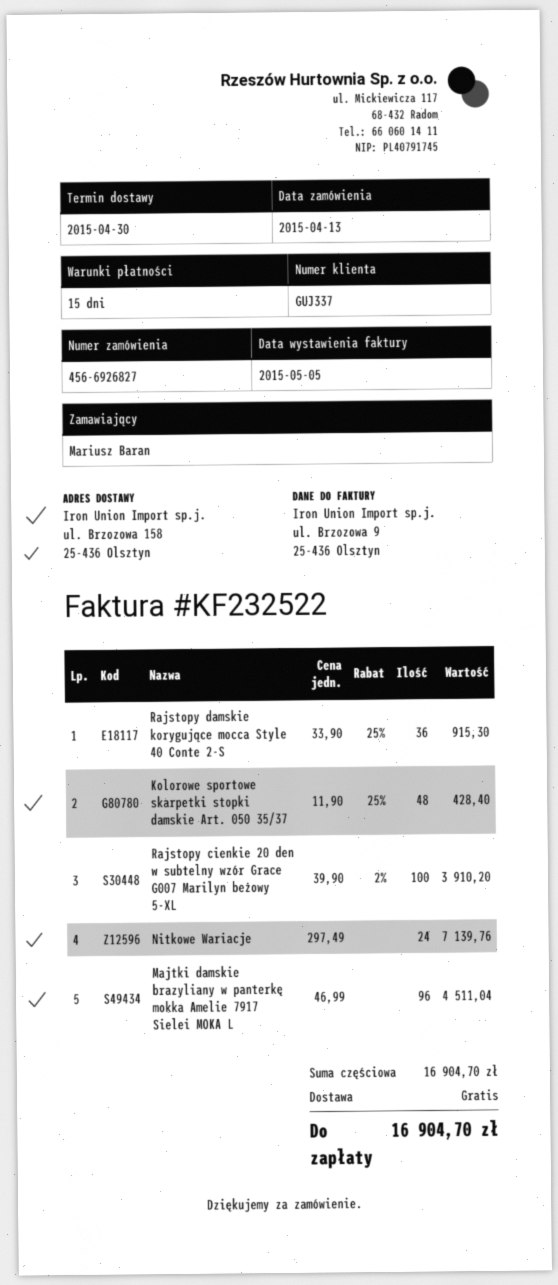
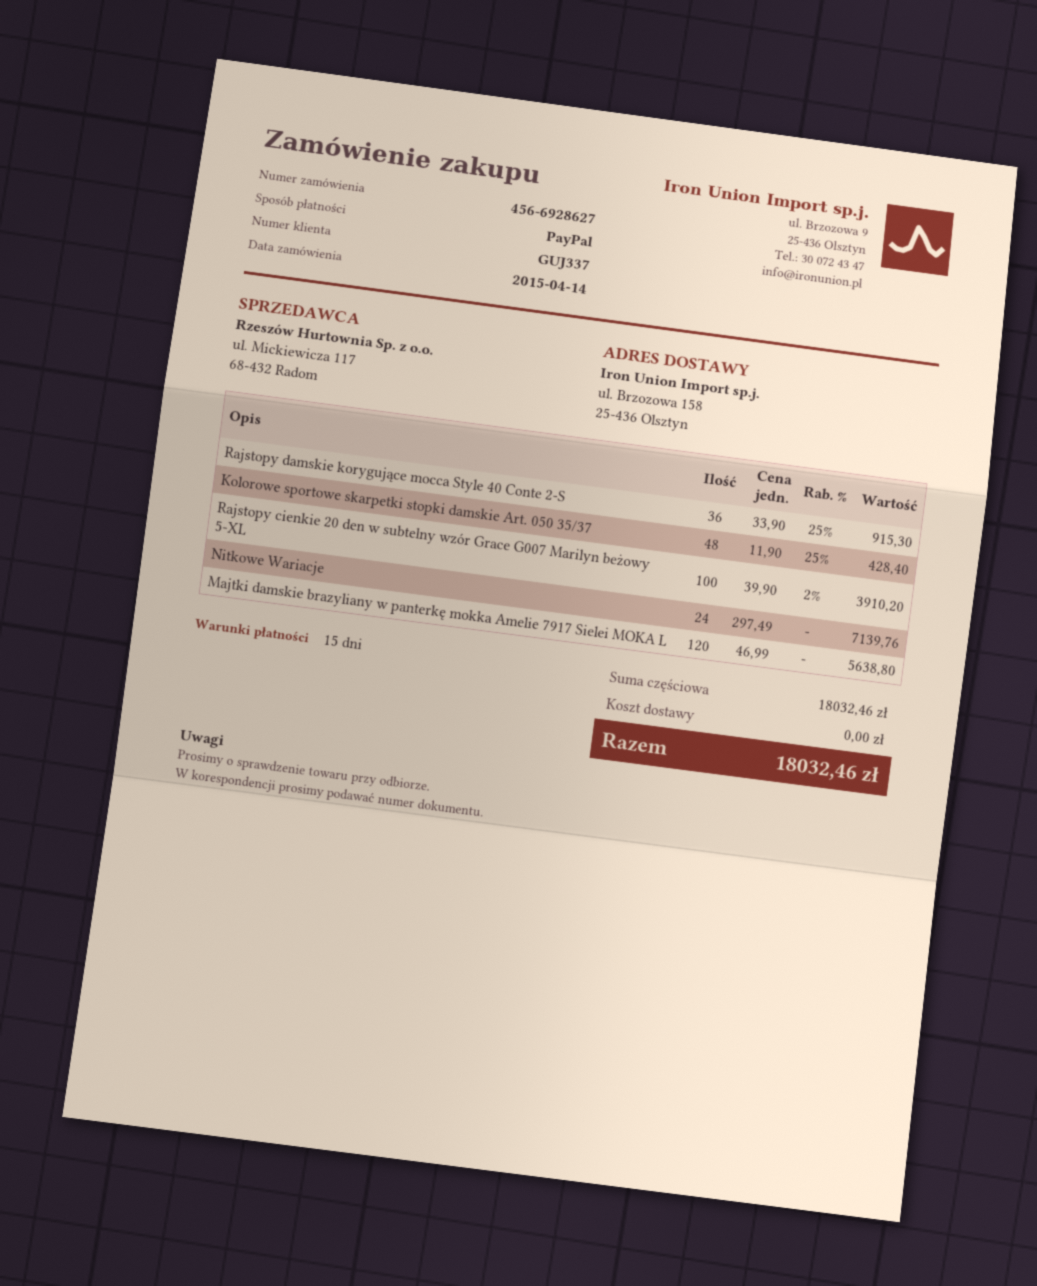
order number: 456-6926827 -> 456-6928627
order date: 2015-04-13 -> 2015-04-14
Majtki damskie brazyliany w panterkę mokka Amelie 7917 Sielei MOKA L: 96 x 46.99 = 4511.04 -> 120 x 46.99 = 5638.80
subtotal: 16904.70 -> 18032.46
total: 16904.70 -> 18032.46

